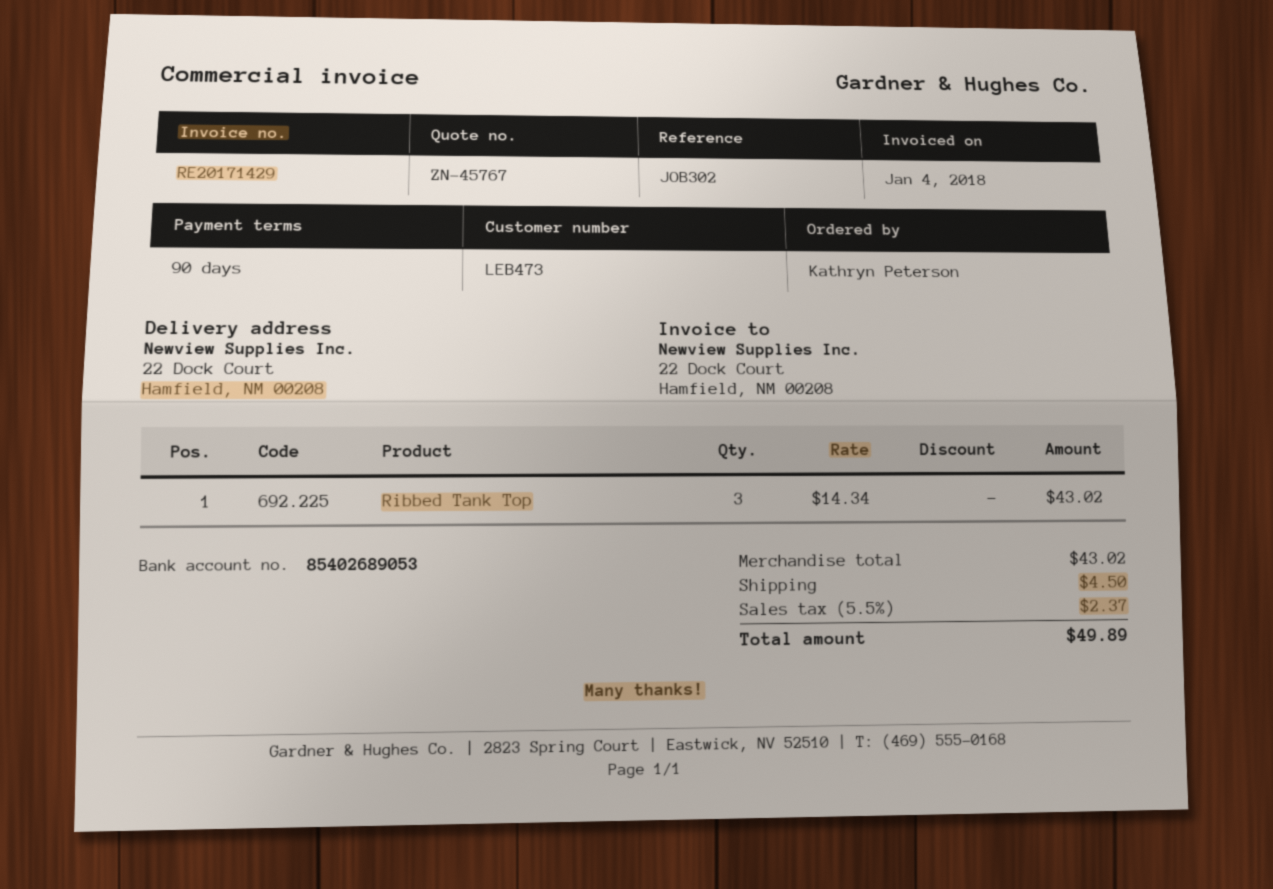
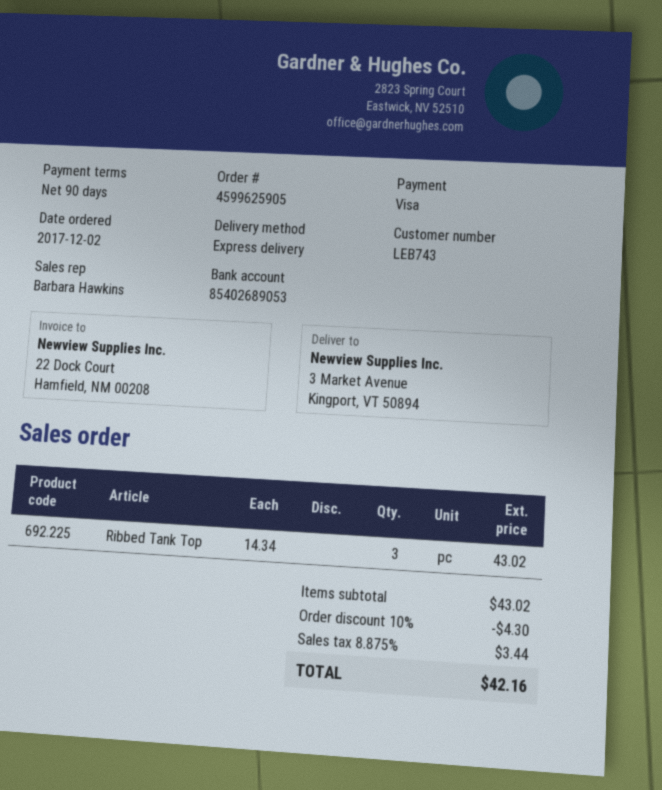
customer number: LEB473 -> LEB743
ship to: 22 Dock Court, Hamfield, NM 00208 -> 3 Market Avenue, Kingport, VT 50894
discount: none -> 10% = 4.30
shipping: 4.50 -> none
tax: 5.5% = 2.37 -> 8.875% = 3.44
total: 49.89 -> 42.16

